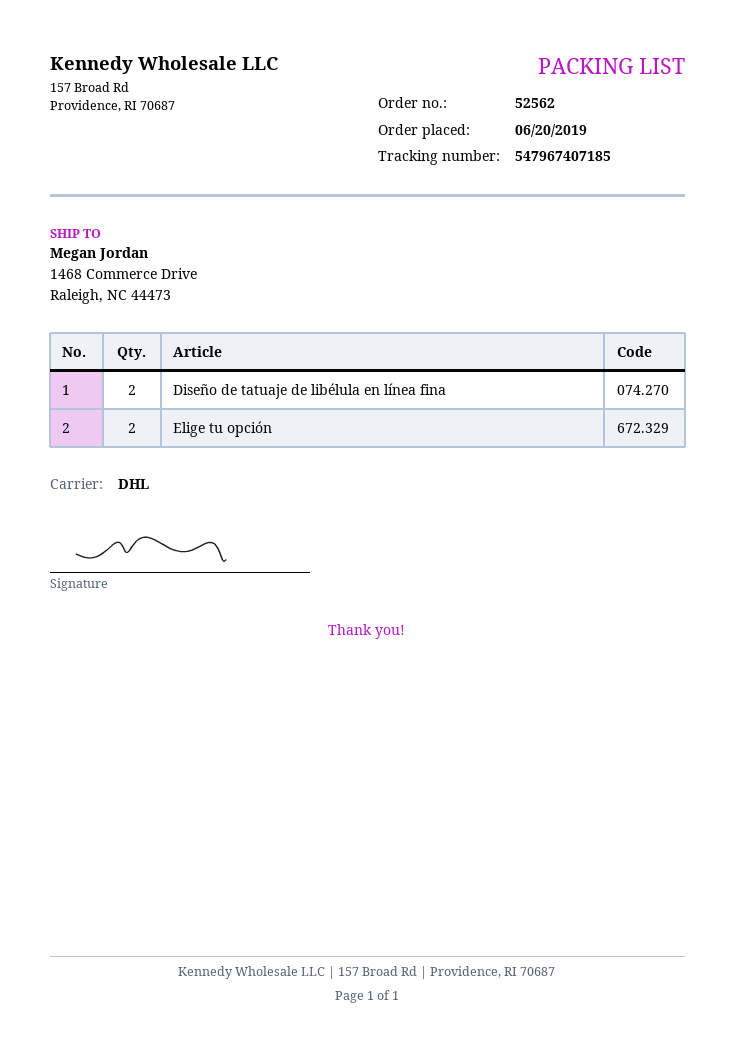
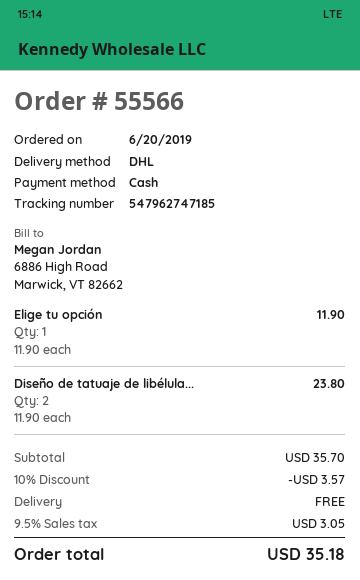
order number: 52562 -> 55566
tracking number: 547967407185 -> 547962747185
Elige tu opción: 2 -> 1

